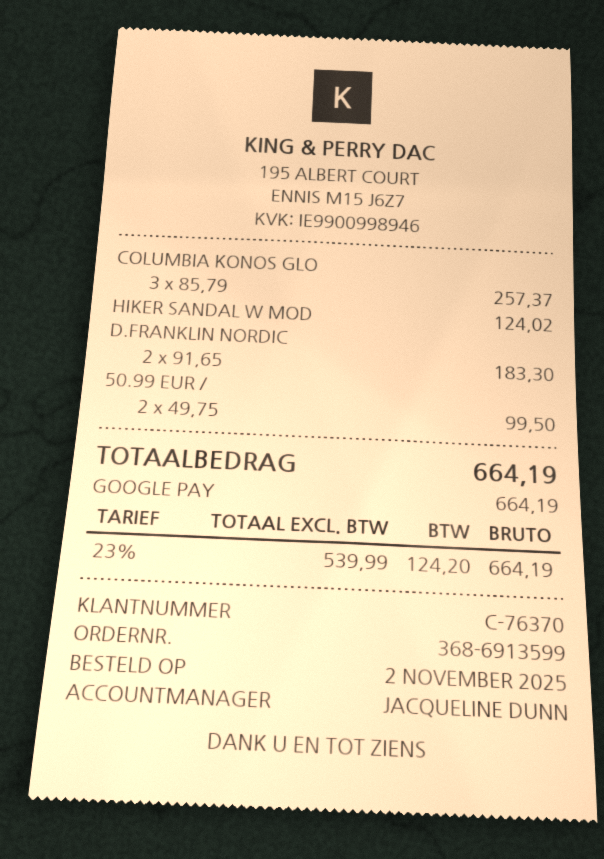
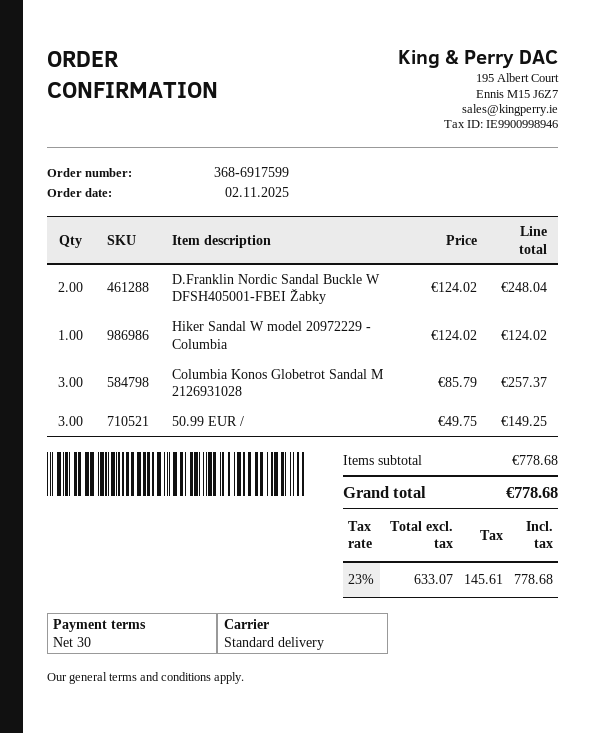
order number: 368-6913599 -> 368-6917599
D.FRANKLIN NORDIC: 2 x 91.65 = 183.30 -> 2 x 124.02 = 248.04
50.99 EUR /: 2 x 49.75 = 99.50 -> 3 x 49.75 = 149.25
net: 539.99 -> 633.07
tax: 23% = 124.20 -> 23% = 145.61
total: 664.19 -> 778.68

